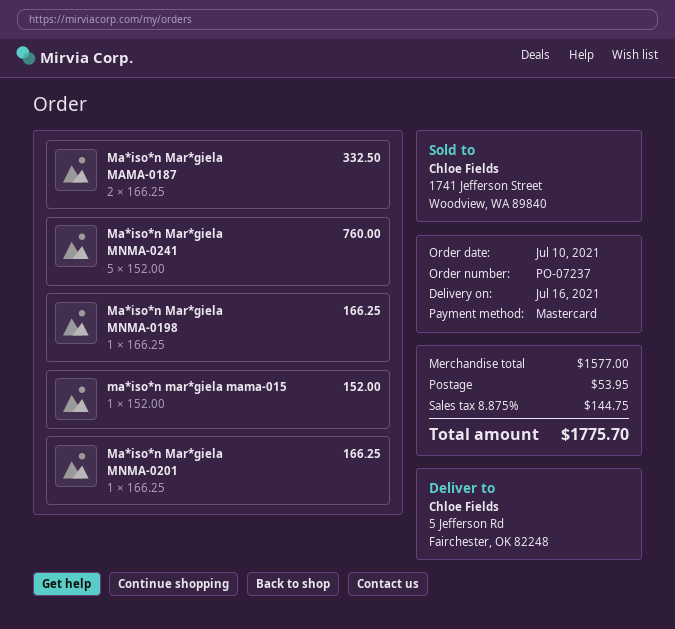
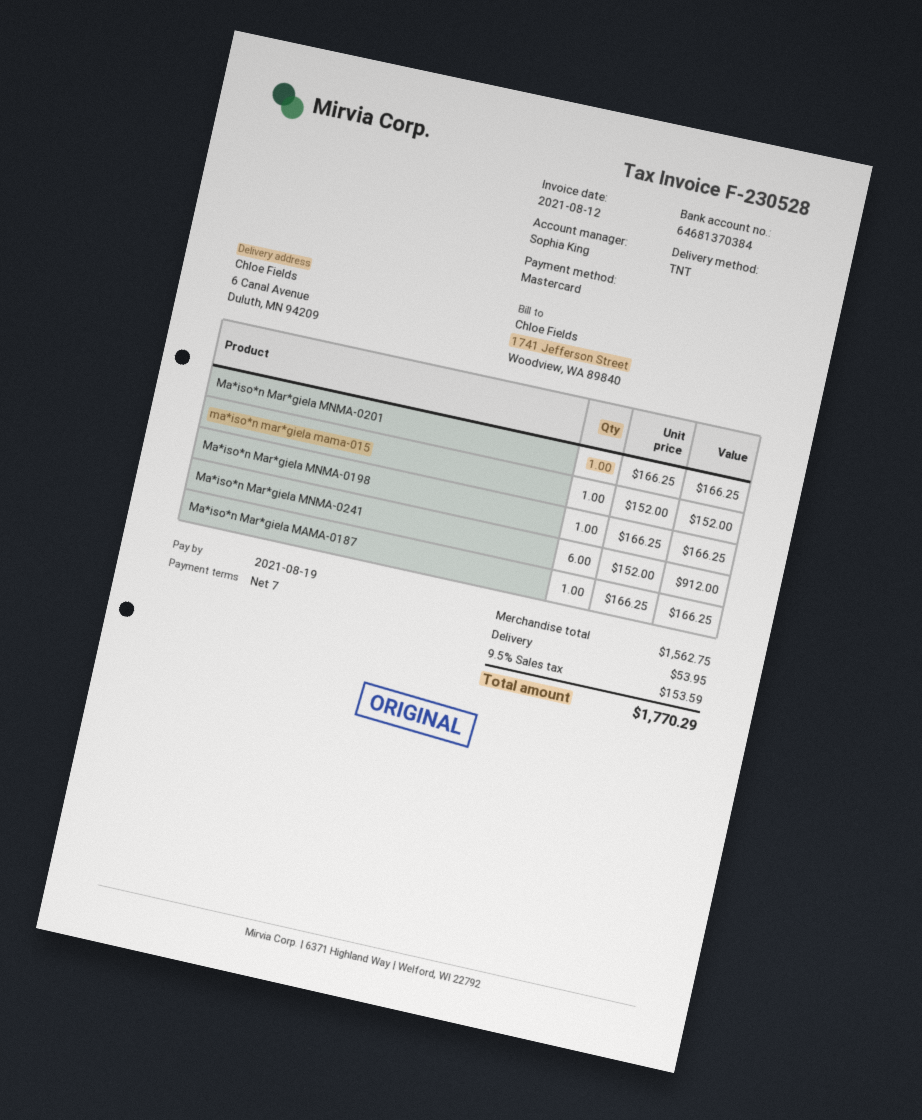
ship to: 5 Jefferson Rd, Fairchester, OK 82248 -> 6 Canal Avenue, Duluth, MN 94209
Ma*iso*n Mar*giela MAMA-0187: 2 x 166.25 = 332.50 -> 1 x 166.25 = 166.25
Ma*iso*n Mar*giela MNMA-0241: 5 x 152.00 = 760.00 -> 6 x 152.00 = 912.00
subtotal: 1577.00 -> 1562.75
tax: 8.875% = 144.75 -> 9.5% = 153.59
total: 1775.70 -> 1770.29

